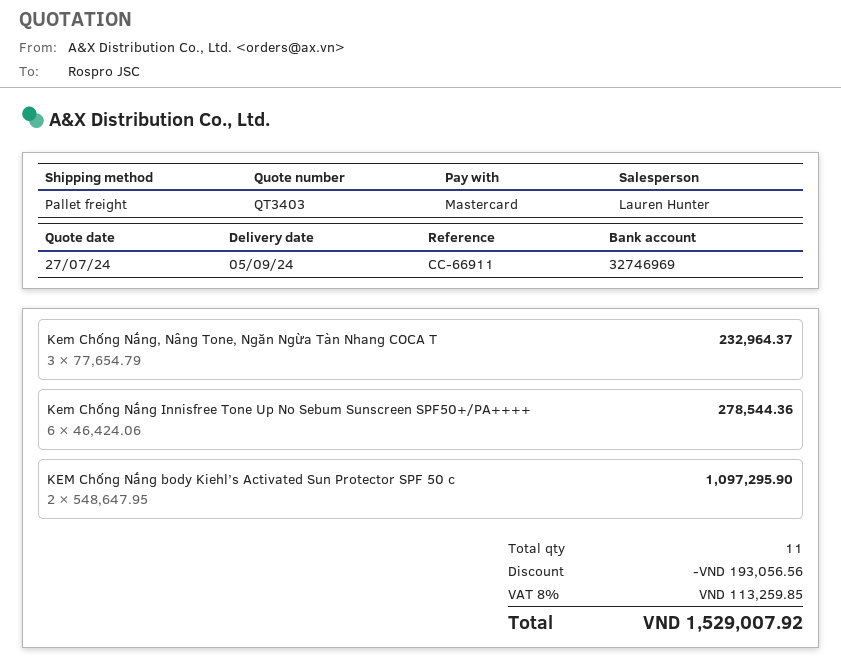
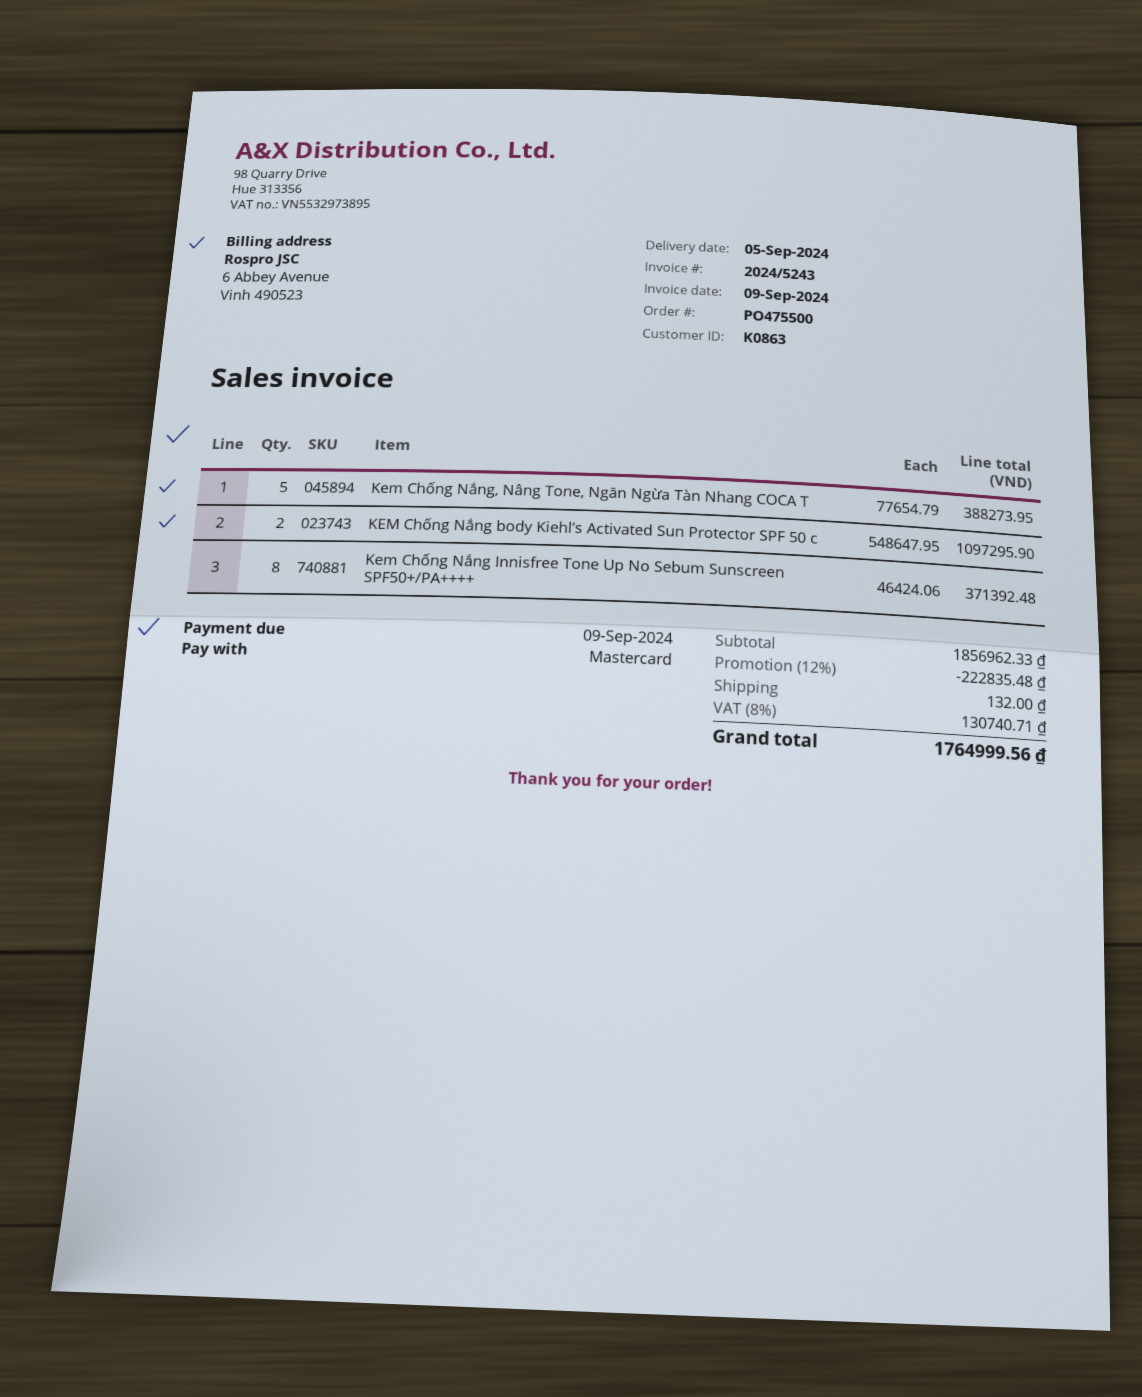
Kem Chống Nắng, Nâng Tone, Ngăn Ngừa Tàn Nhang COCA T: 3 x 77654.79 = 232964.37 -> 5 x 77654.79 = 388273.95
Kem Chống Nắng Innisfree Tone Up No Sebum Sunscreen SPF50+/PA++++: 6 x 46424.06 = 278544.36 -> 8 x 46424.06 = 371392.48
discount: 193056.56 -> 222835.48
shipping: none -> 132.00
tax: 8% = 113259.85 -> 8% = 130740.71
total: 1529007.92 -> 1764999.56

